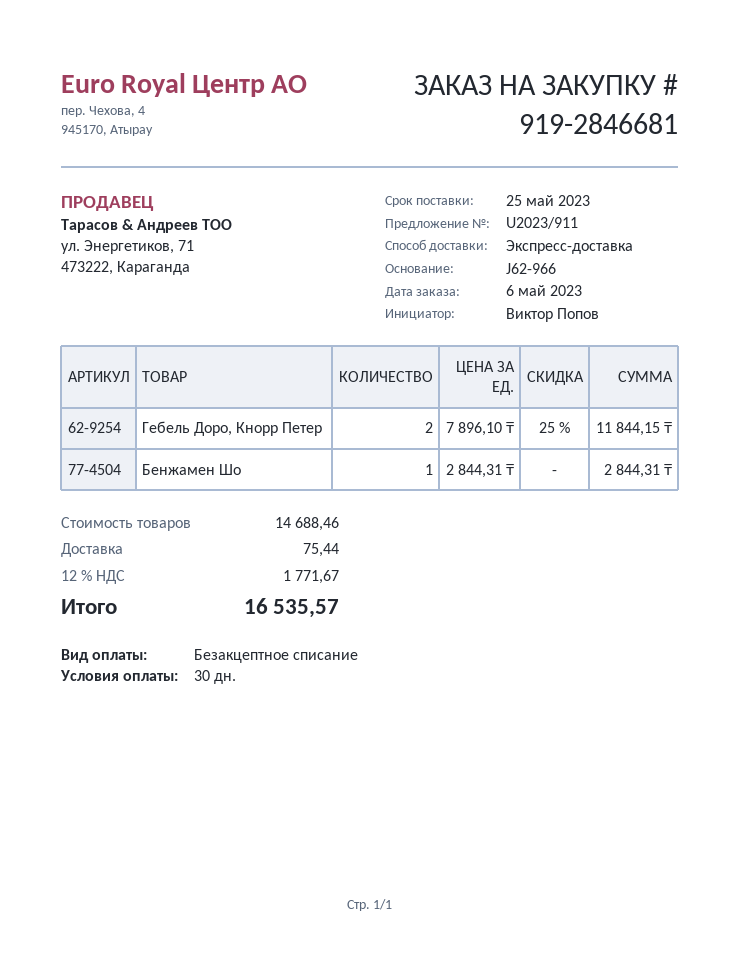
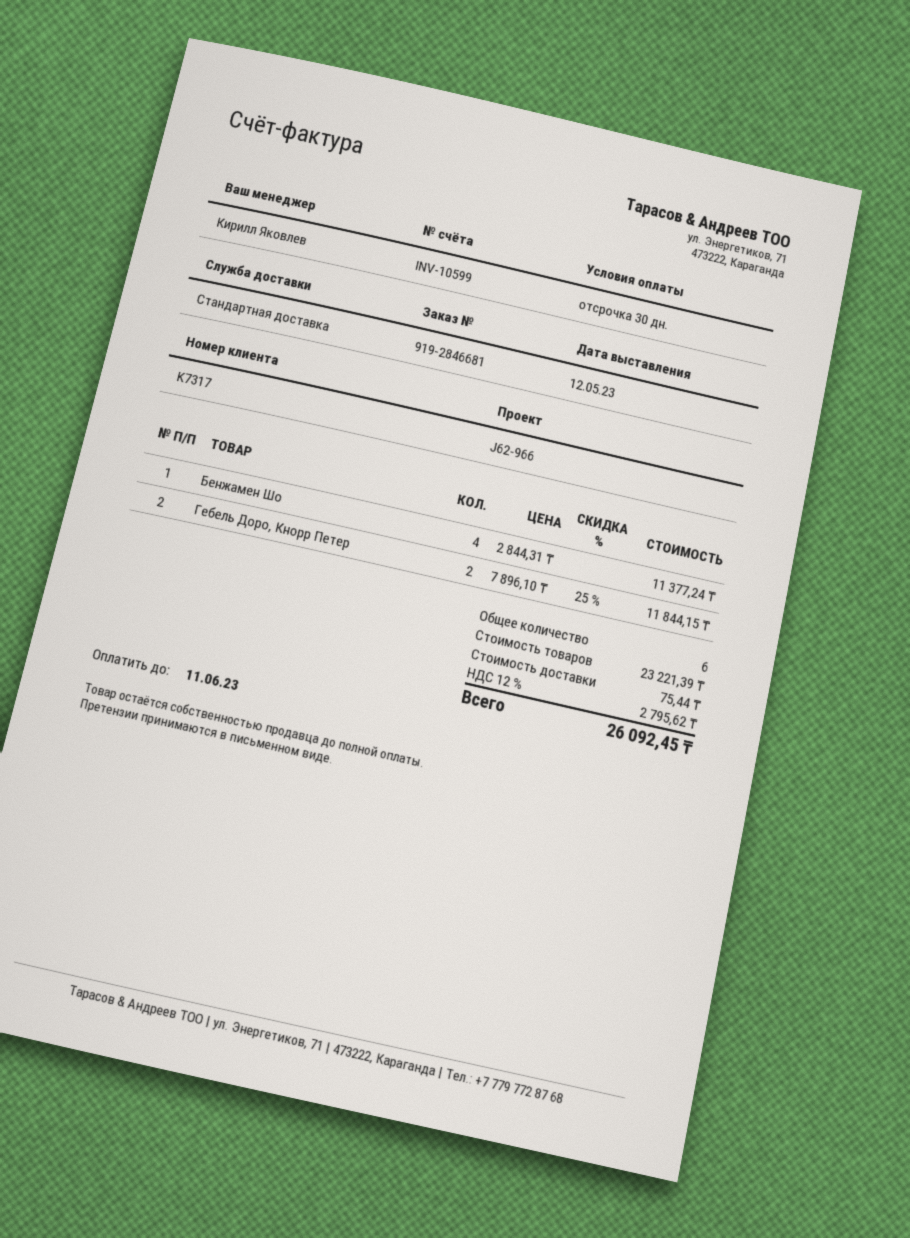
shipping method: express -> standard
Бенжамен Шо: 1 x 2844.31 = 2844.31 -> 4 x 2844.31 = 11377.24
subtotal: 14688.46 -> 23221.39
tax: 12% = 1771.67 -> 12% = 2795.62
total: 16535.57 -> 26092.45

